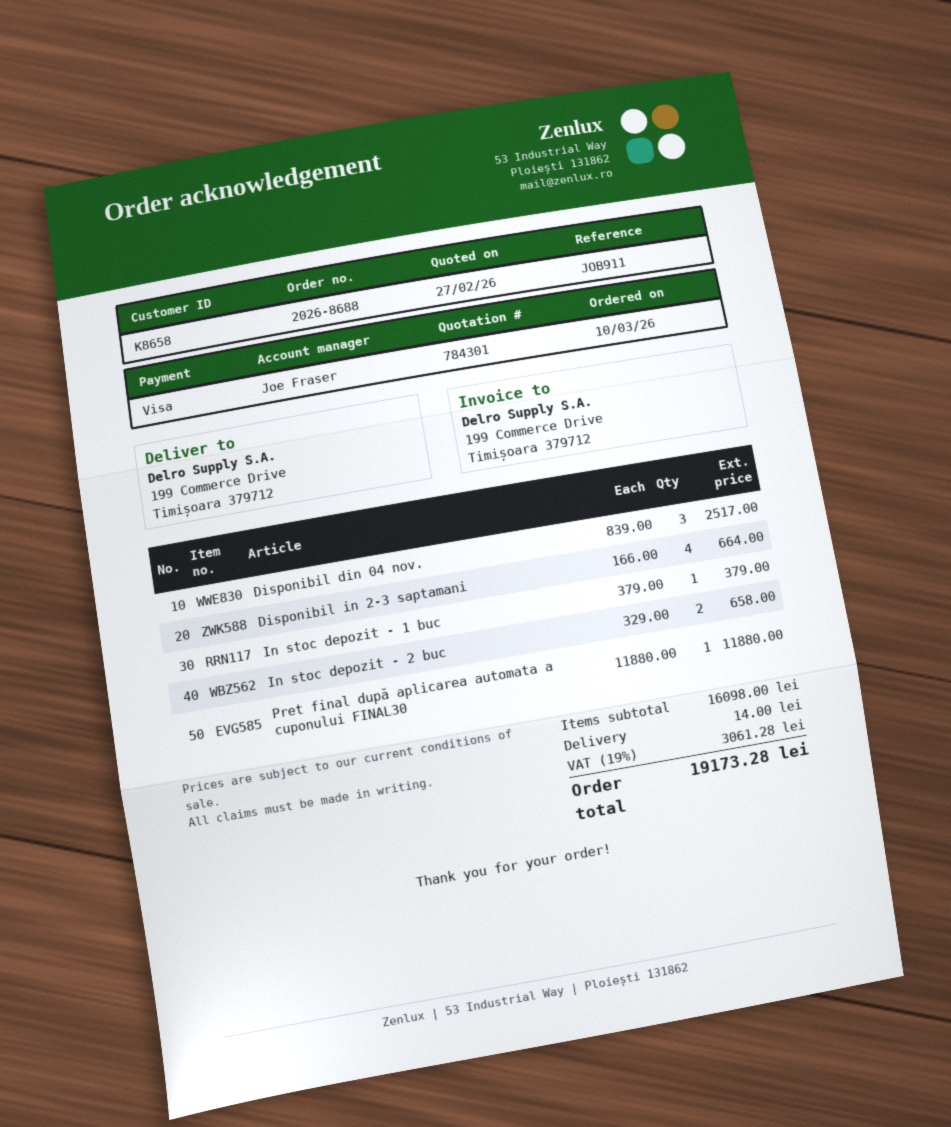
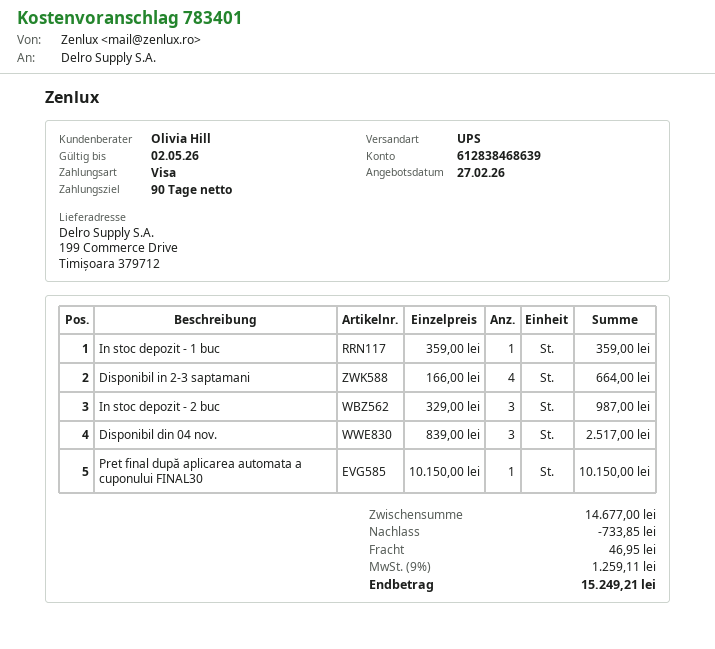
quote number: 784301 -> 783401
sales rep: Joe Fraser -> Olivia Hill
In stoc depozit - 1 buc: 1 x 379.00 = 379.00 -> 1 x 359.00 = 359.00
In stoc depozit - 2 buc: 2 x 329.00 = 658.00 -> 3 x 329.00 = 987.00
Pret final după aplicarea automata a cuponului FINAL30: 1 x 11880.00 = 11880.00 -> 1 x 10150.00 = 10150.00
subtotal: 16098.00 -> 14677.00
discount: none -> 733.85
shipping: 14.00 -> 46.95
tax: 19% = 3061.28 -> 9% = 1259.11
total: 19173.28 -> 15249.21

